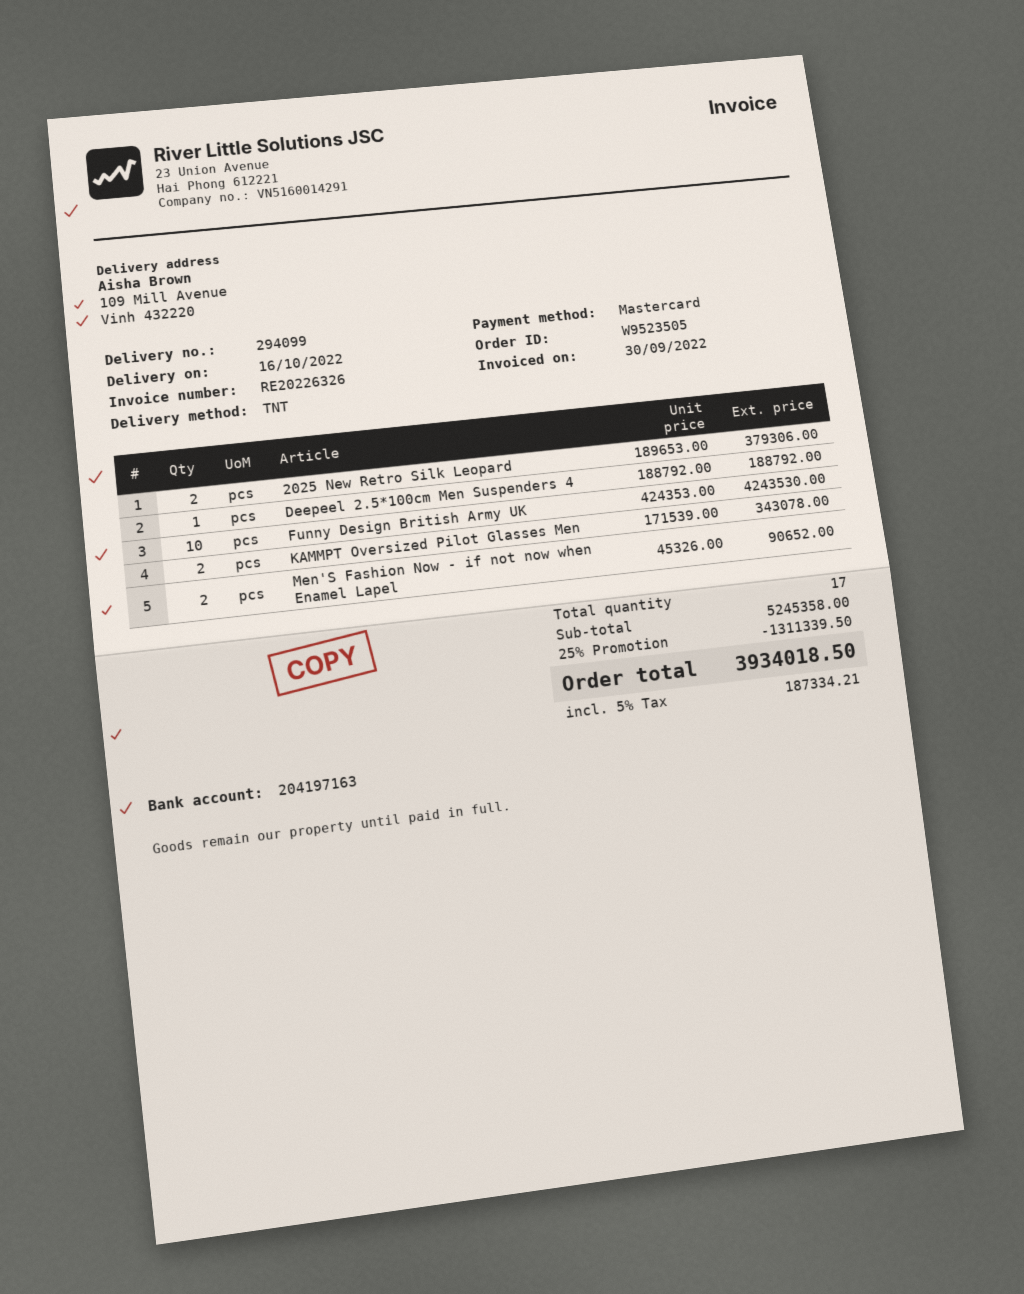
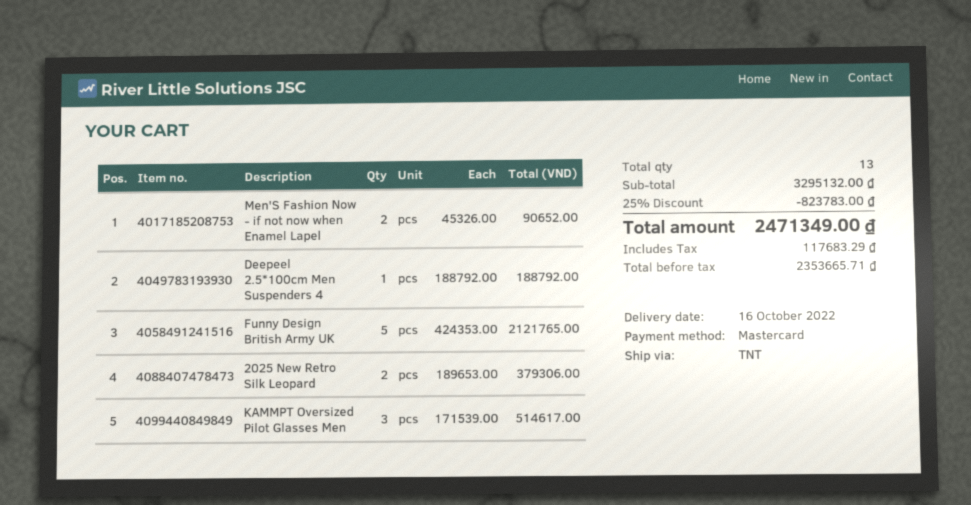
Funny Design British Army UK: 10 x 424353.00 = 4243530.00 -> 5 x 424353.00 = 2121765.00
KAMMPT Oversized Pilot Glasses Men: 2 x 171539.00 = 343078.00 -> 3 x 171539.00 = 514617.00
total quantity: 17 -> 13
subtotal: 5245358.00 -> 3295132.00
discount: 25% = 1311339.50 -> 25% = 823783.00
tax: 187334.21 -> 117683.29
total: 3934018.50 -> 2471349.00

